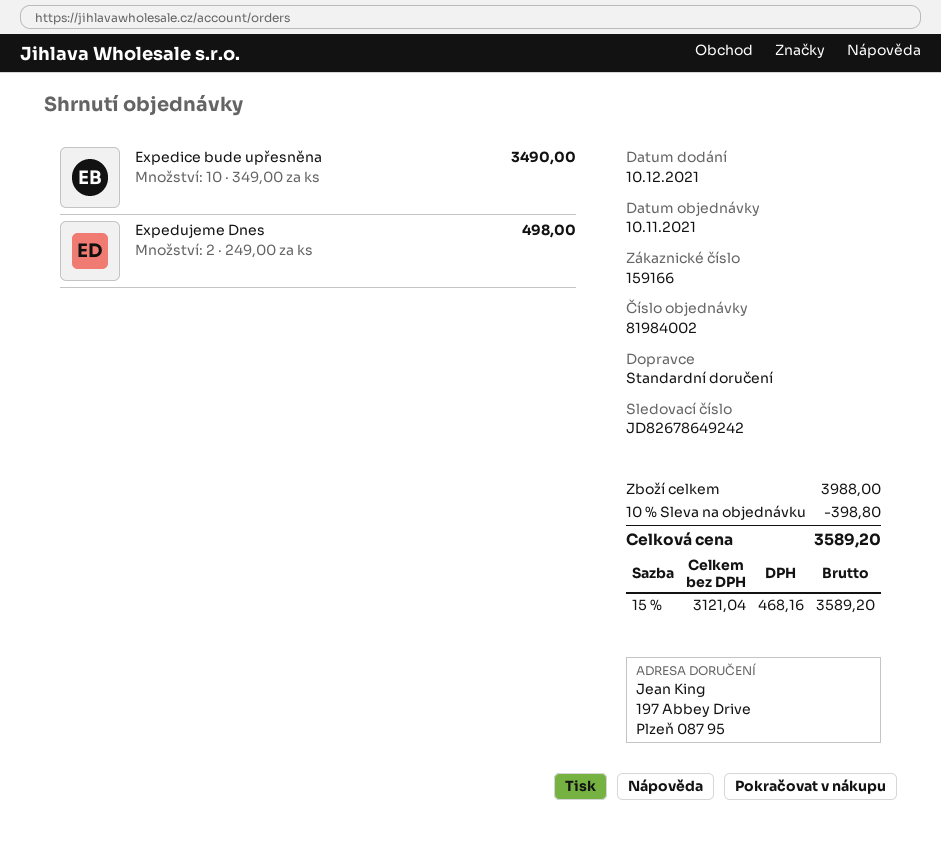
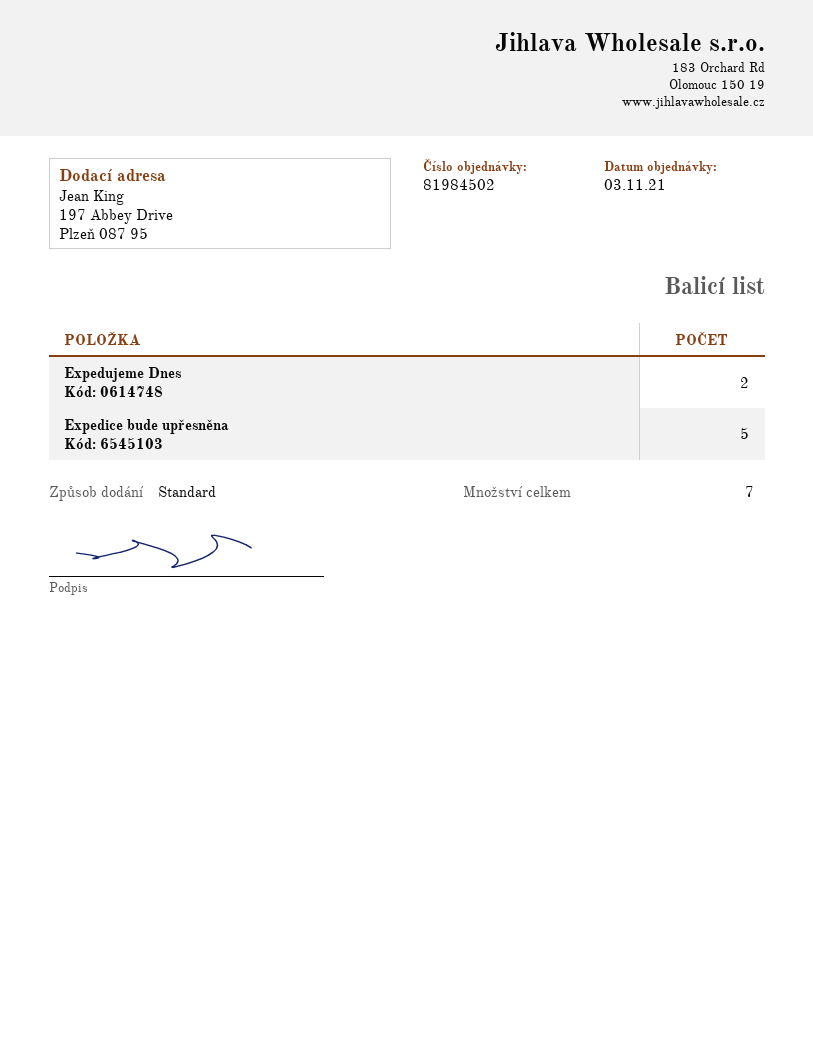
order number: 81984002 -> 81984502
order date: 2021-11-10 -> 2021-11-03
Expedice bude upřesněna: 10 -> 5

